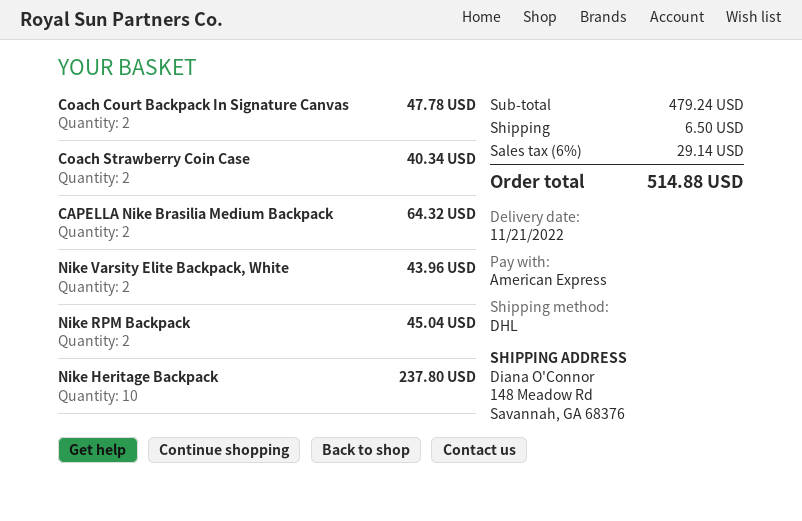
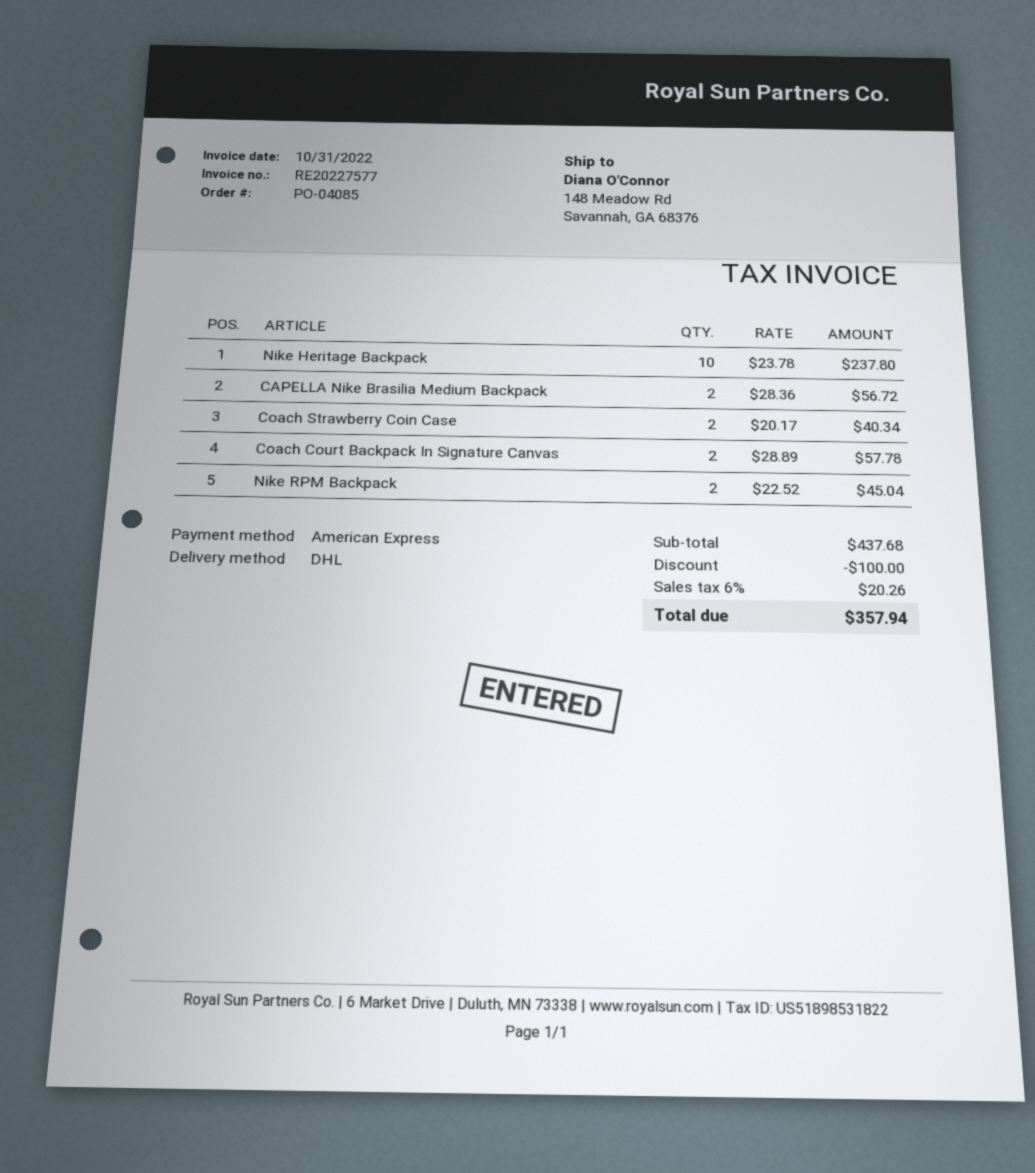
Coach Court Backpack In Signature Canvas: 2 for 47.78 -> 2 for 57.78
CAPELLA Nike Brasilia Medium Backpack: 2 for 64.32 -> 2 for 56.72
Nike Varsity Elite Backpack, White: 2 for 43.96 -> none
subtotal: 479.24 -> 437.68
discount: none -> 100.00
shipping: 6.50 -> none
tax: 6% = 29.14 -> 6% = 20.26
total: 514.88 -> 357.94

